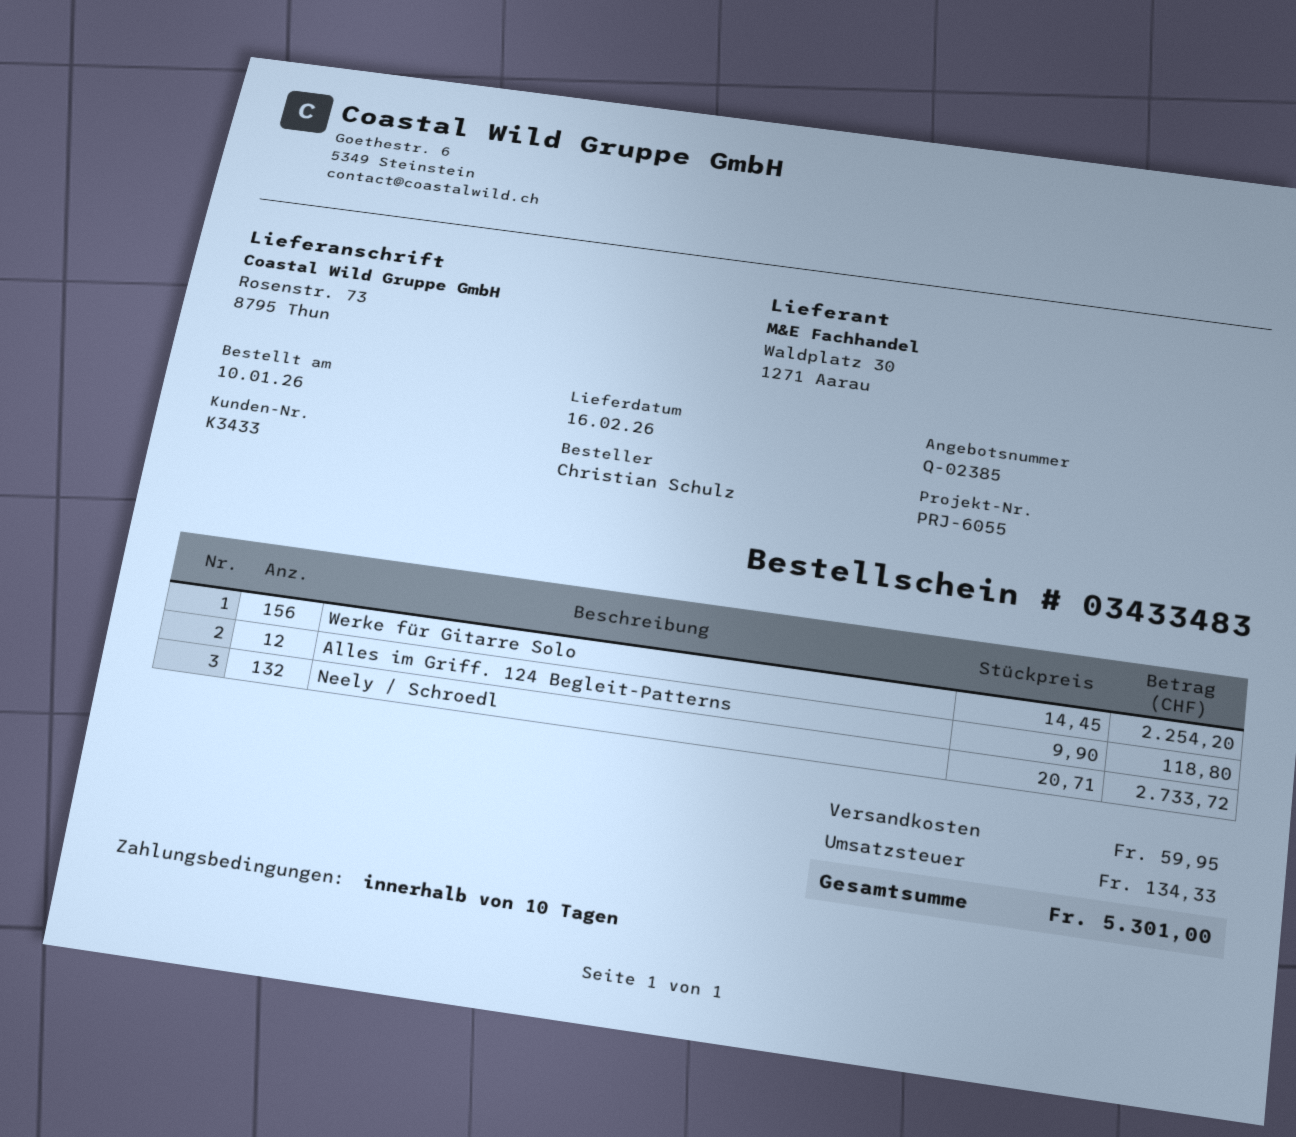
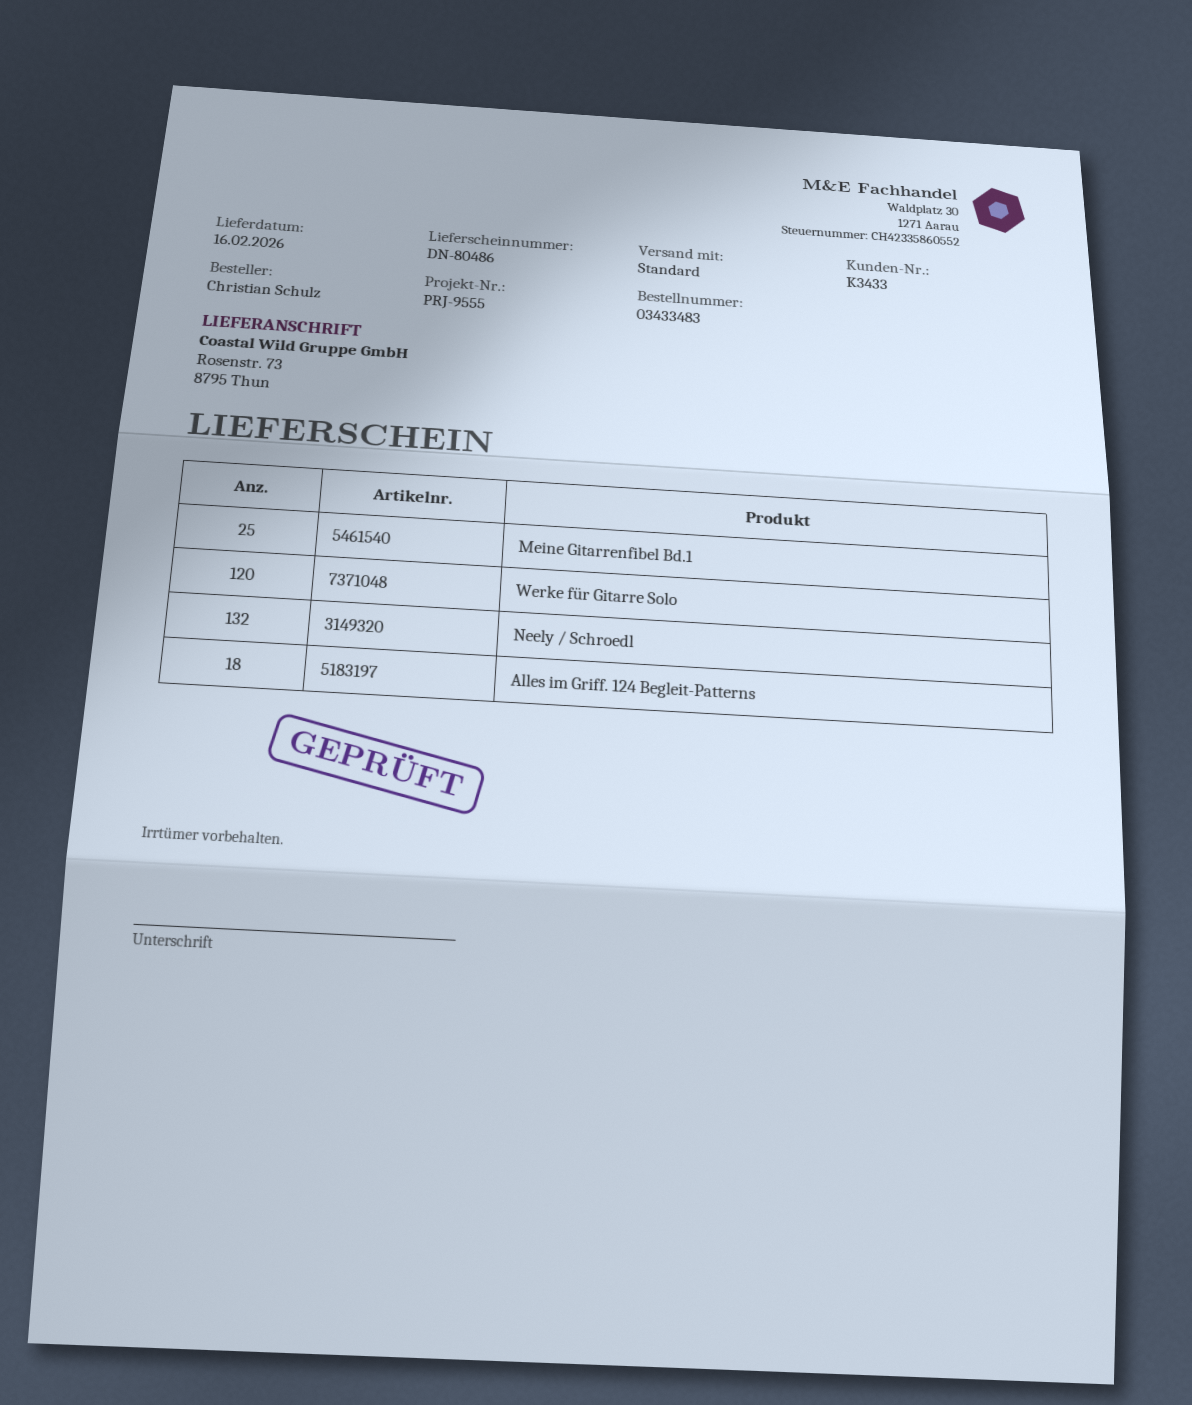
reference: PRJ-6055 -> PRJ-9555
Werke für Gitarre Solo: 156 -> 120
Alles im Griff. 124 Begleit-Patterns: 12 -> 18
Meine Gitarrenfibel Bd.1: none -> 25

